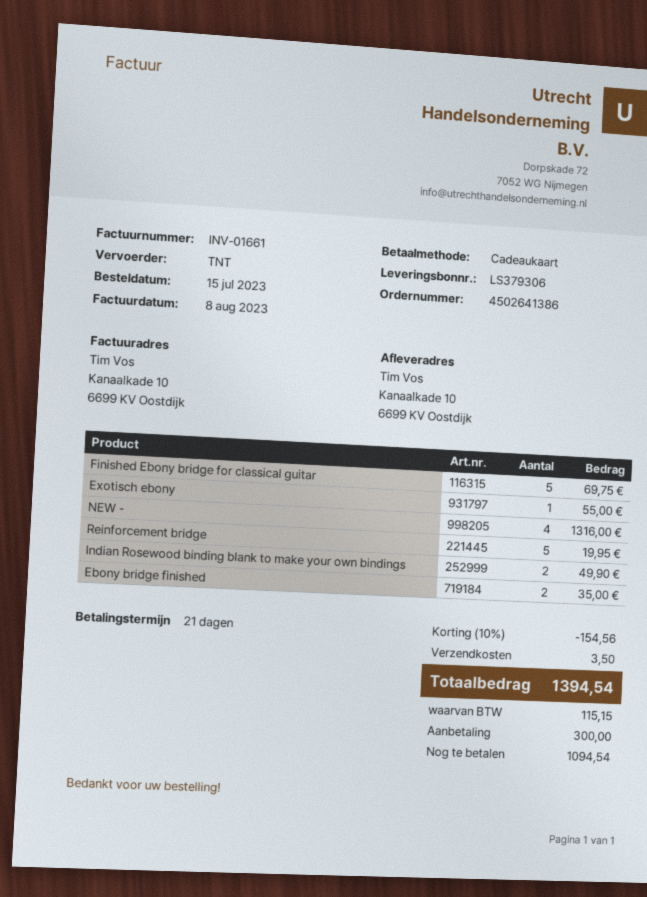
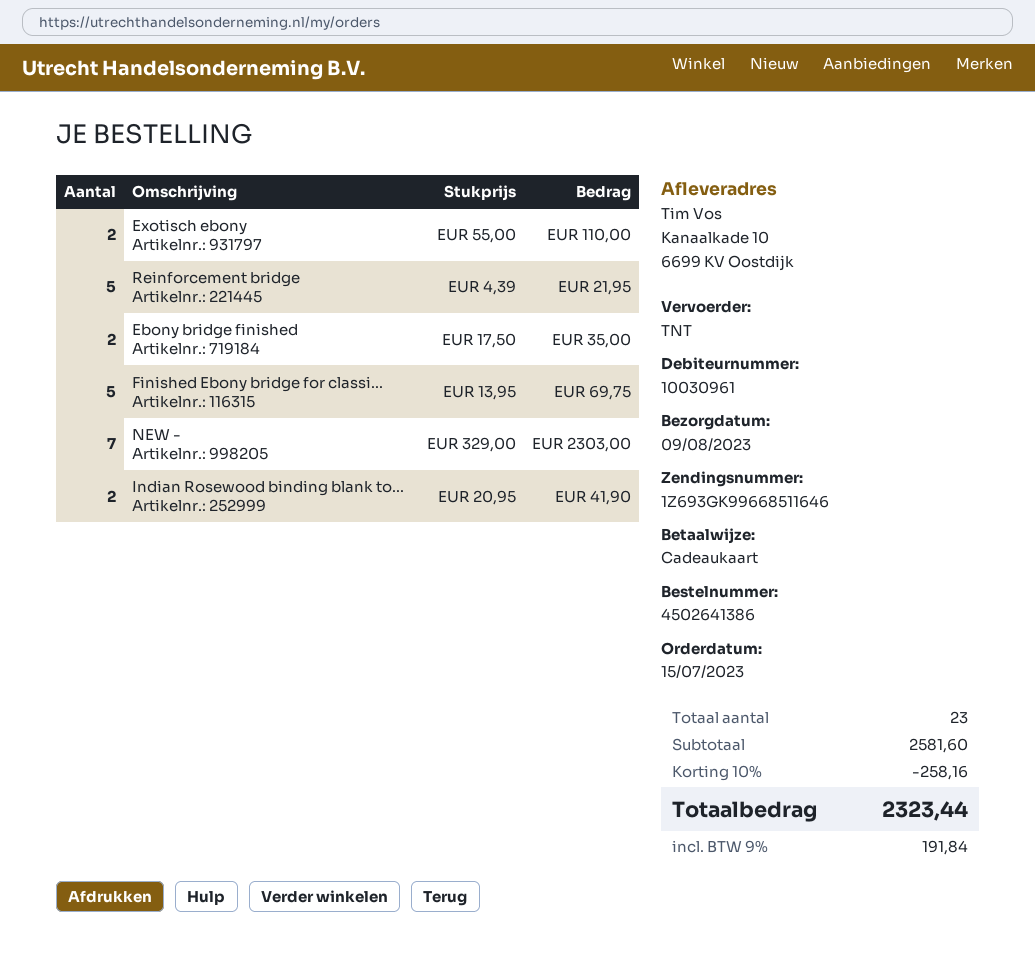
Exotisch ebony: 1 for 55.00 -> 2 for 110.00
NEW -: 4 for 1316.00 -> 7 for 2303.00
Reinforcement bridge: 5 for 19.95 -> 5 for 21.95
Indian Rosewood binding blank to make your own bindings: 2 for 49.90 -> 2 for 41.90
discount: 10% = 154.56 -> 10% = 258.16
shipping: 3.50 -> none
tax: 115.15 -> 191.84
total: 1394.54 -> 2323.44

